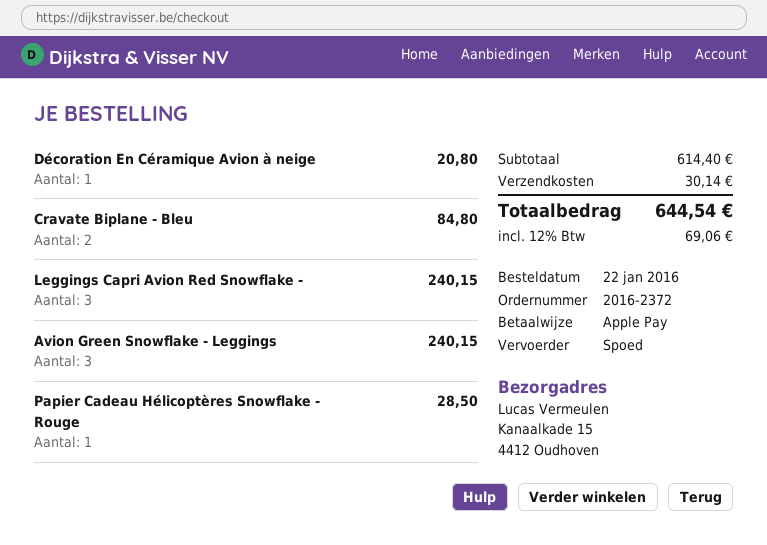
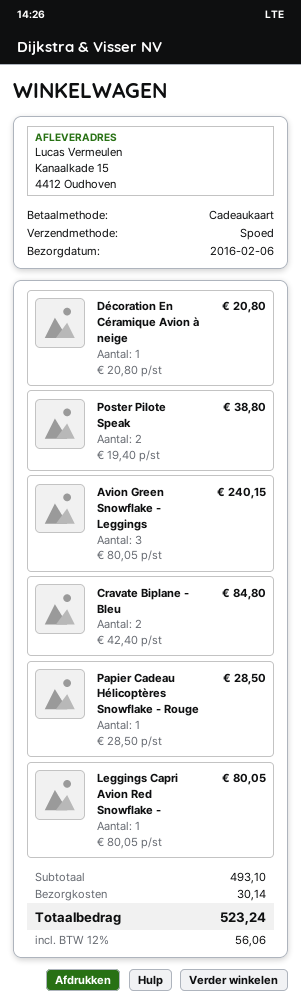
payment method: Apple Pay -> gift card
Leggings Capri Avion Red Snowflake -: 3 for 240.15 -> 1 for 80.05
Poster Pilote Speak: none -> 2 for 38.80
subtotal: 614.40 -> 493.10
tax: 12% = 69.06 -> 12% = 56.06
total: 644.54 -> 523.24

